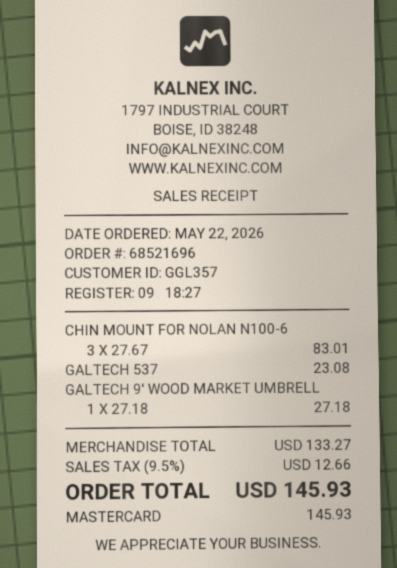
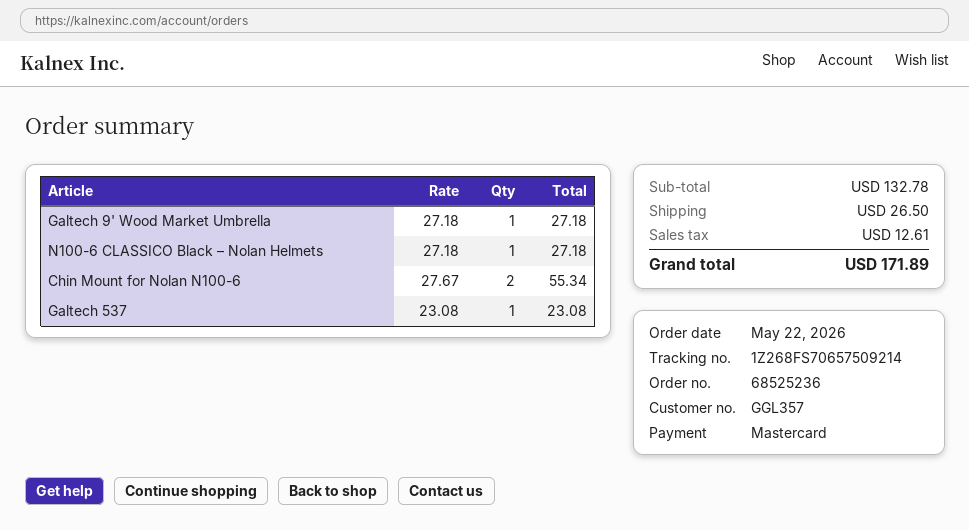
order number: 68521696 -> 68525236
CHIN MOUNT FOR NOLAN N100-6: 3 x 27.67 = 83.01 -> 2 x 27.67 = 55.34
N100-6 CLASSICO Black – Nolan Helmets: none -> 1 x 27.18 = 27.18
subtotal: 133.27 -> 132.78
shipping: none -> 26.50
tax: 12.66 -> 12.61
total: 145.93 -> 171.89

